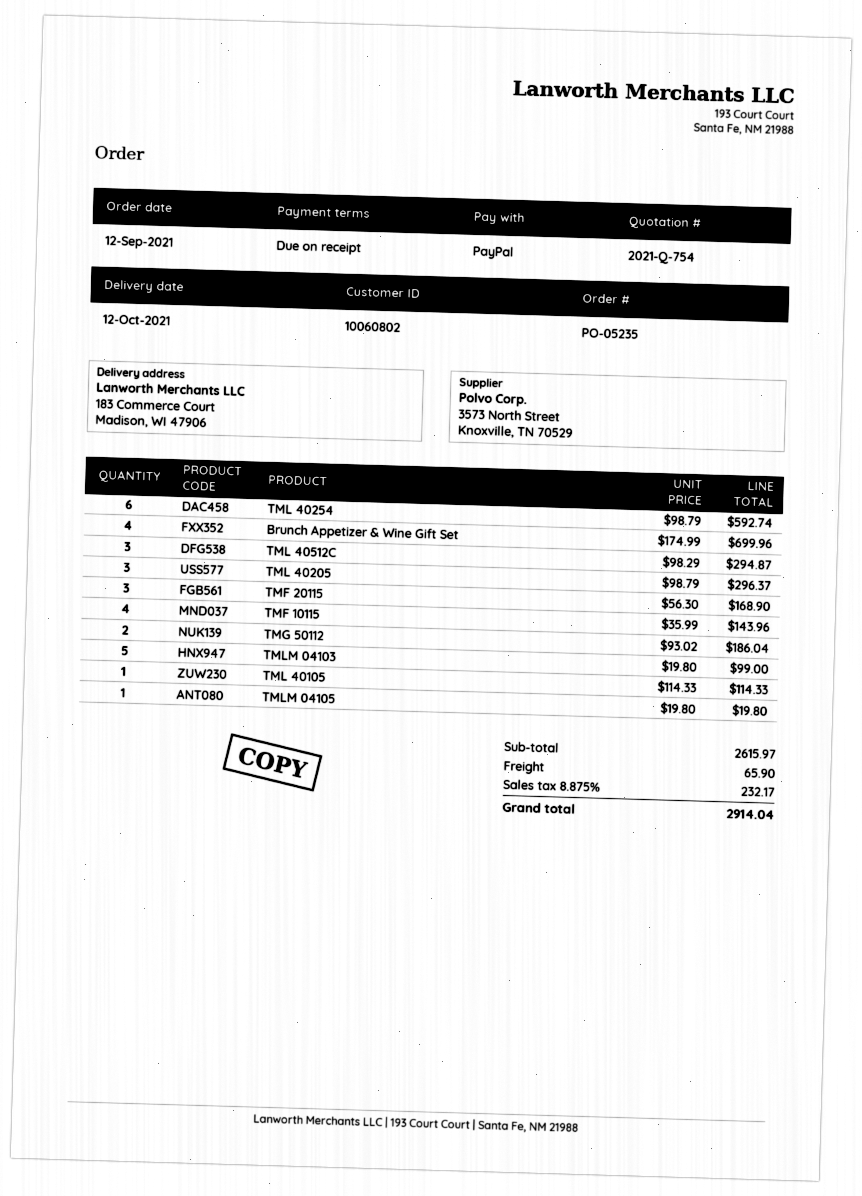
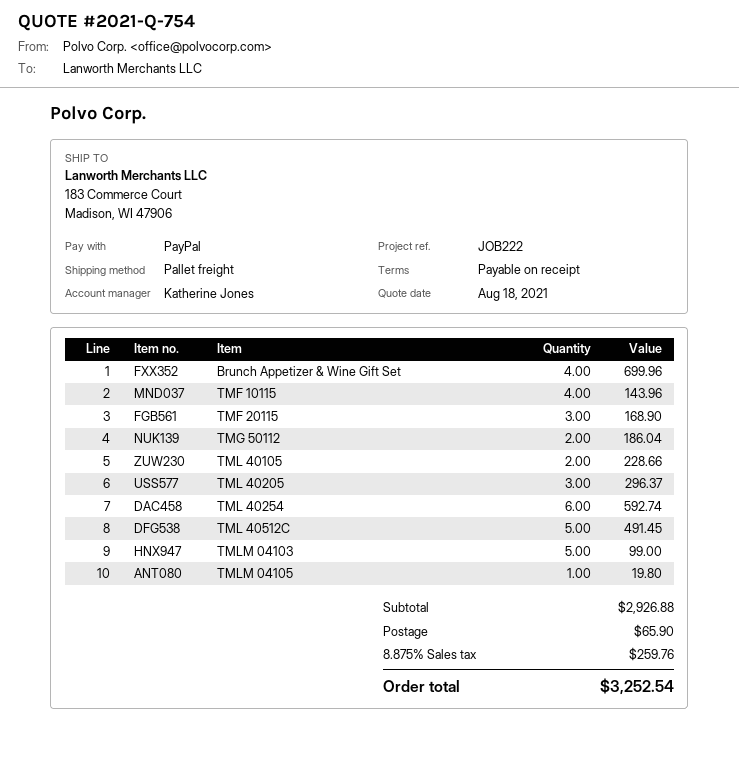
TML 40512C: 3 for 294.87 -> 5 for 491.45
TML 40105: 1 for 114.33 -> 2 for 228.66
subtotal: 2615.97 -> 2926.88
tax: 8.875% = 232.17 -> 8.875% = 259.76
total: 2914.04 -> 3252.54

